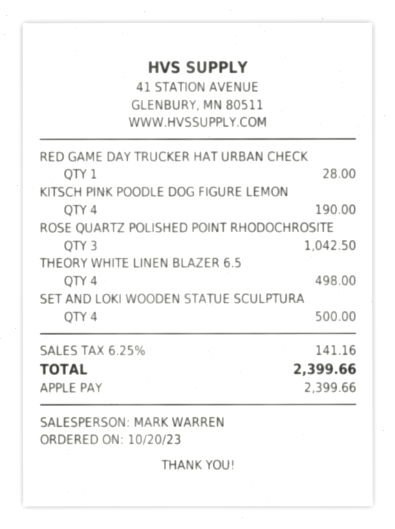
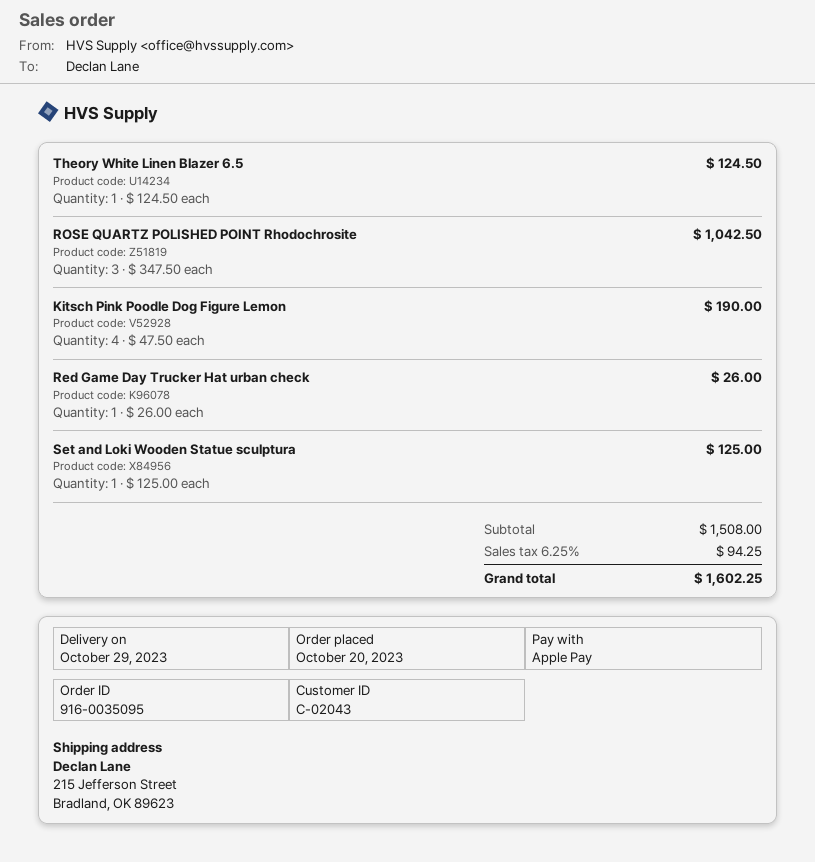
RED GAME DAY TRUCKER HAT URBAN CHECK: 1 for 28.00 -> 1 for 26.00
THEORY WHITE LINEN BLAZER 6.5: 4 for 498.00 -> 1 for 124.50
SET AND LOKI WOODEN STATUE SCULPTURA: 4 for 500.00 -> 1 for 125.00
tax: 6.25% = 141.16 -> 6.25% = 94.25
total: 2399.66 -> 1602.25

